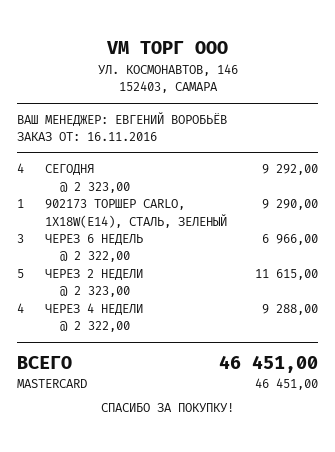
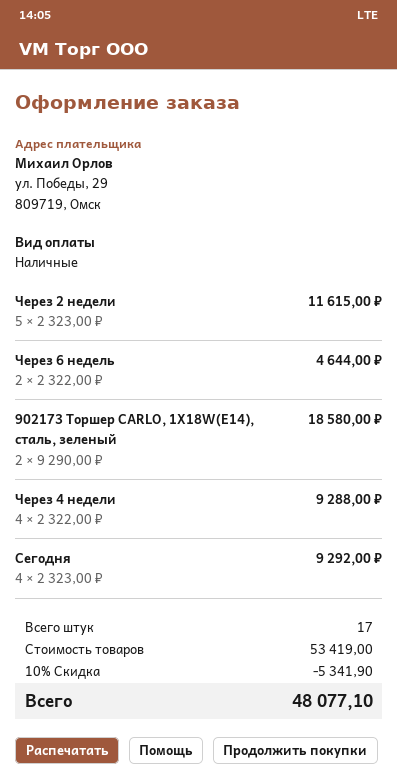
payment method: Mastercard -> cash
902173 ТОРШЕР CARLO, 1X18W(E14), СТАЛЬ, ЗЕЛЕНЫЙ: 1 x 9290.00 = 9290.00 -> 2 x 9290.00 = 18580.00
ЧЕРЕЗ 6 НЕДЕЛЬ: 3 x 2322.00 = 6966.00 -> 2 x 2322.00 = 4644.00
discount: none -> 10% = 5341.90
total: 46451.00 -> 48077.10

